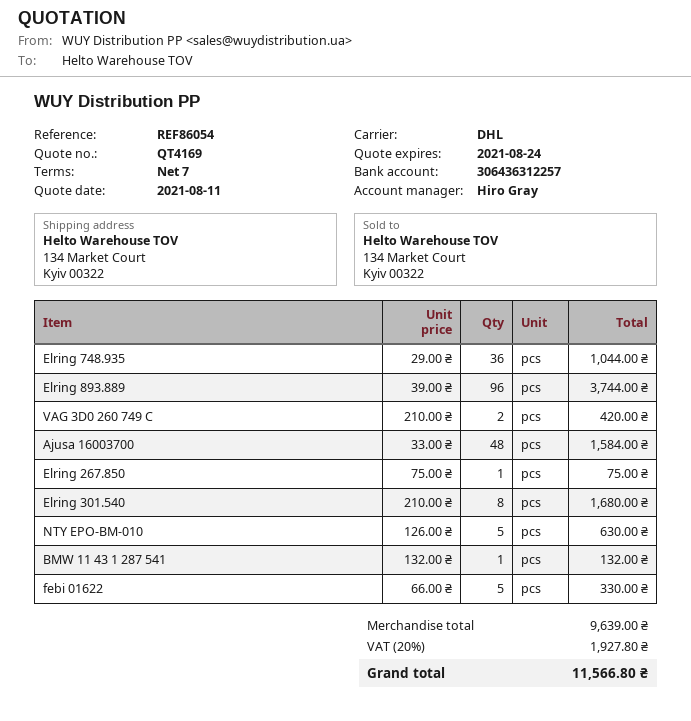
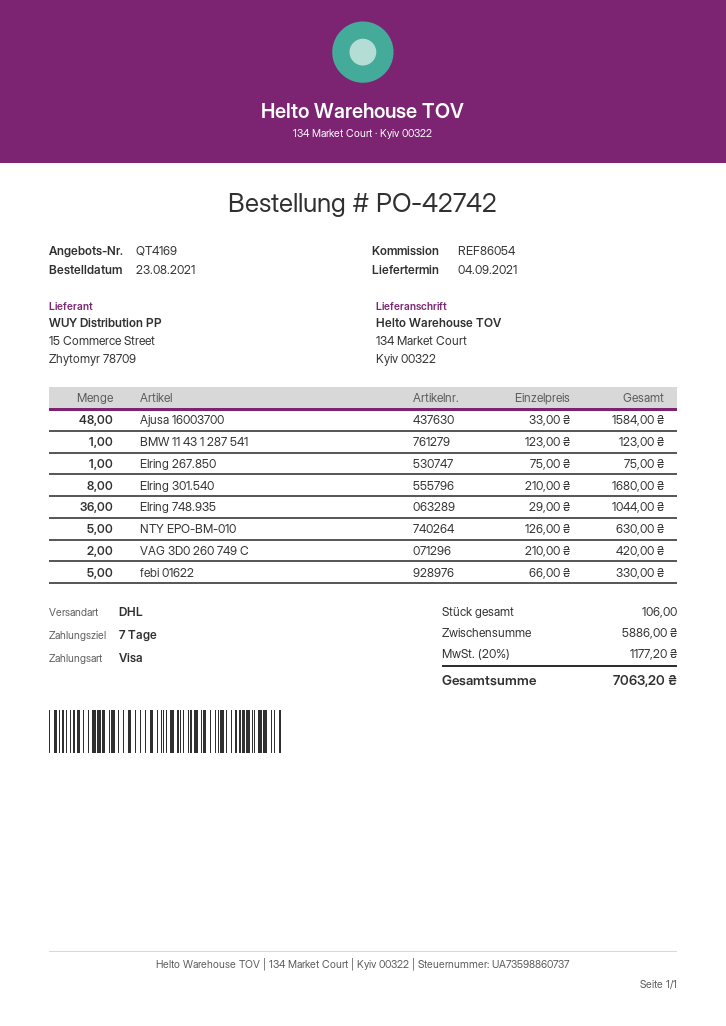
Elring 893.889: 96 x 39.00 = 3744.00 -> none
BMW 11 43 1 287 541: 1 x 132.00 = 132.00 -> 1 x 123.00 = 123.00
subtotal: 9639.00 -> 5886.00
tax: 20% = 1927.80 -> 20% = 1177.20
total: 11566.80 -> 7063.20

